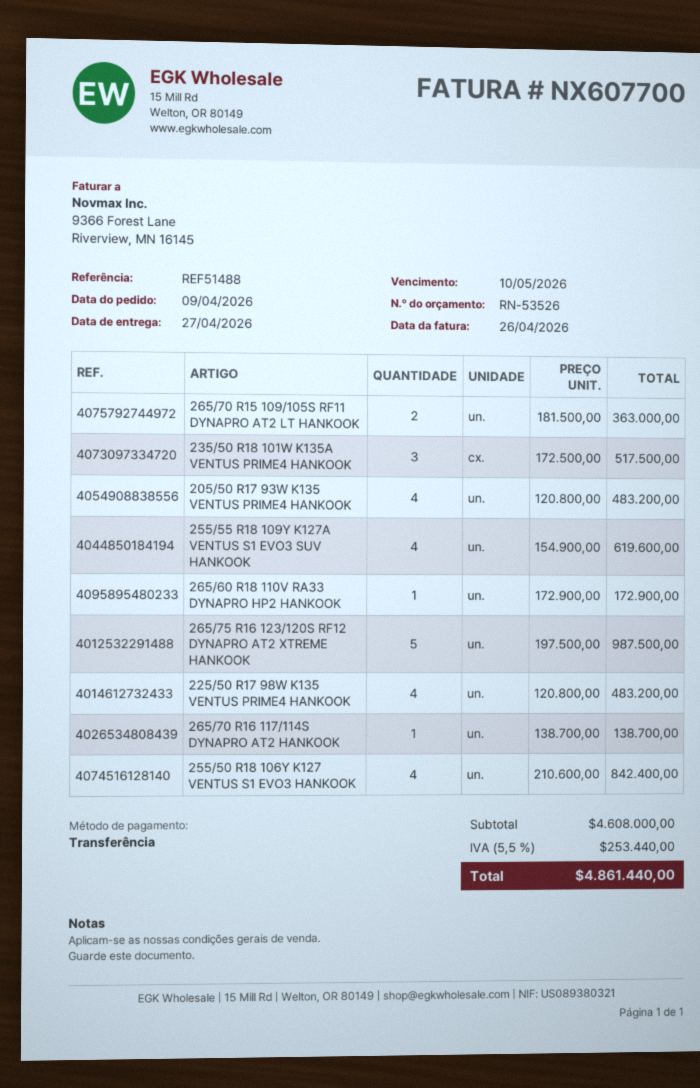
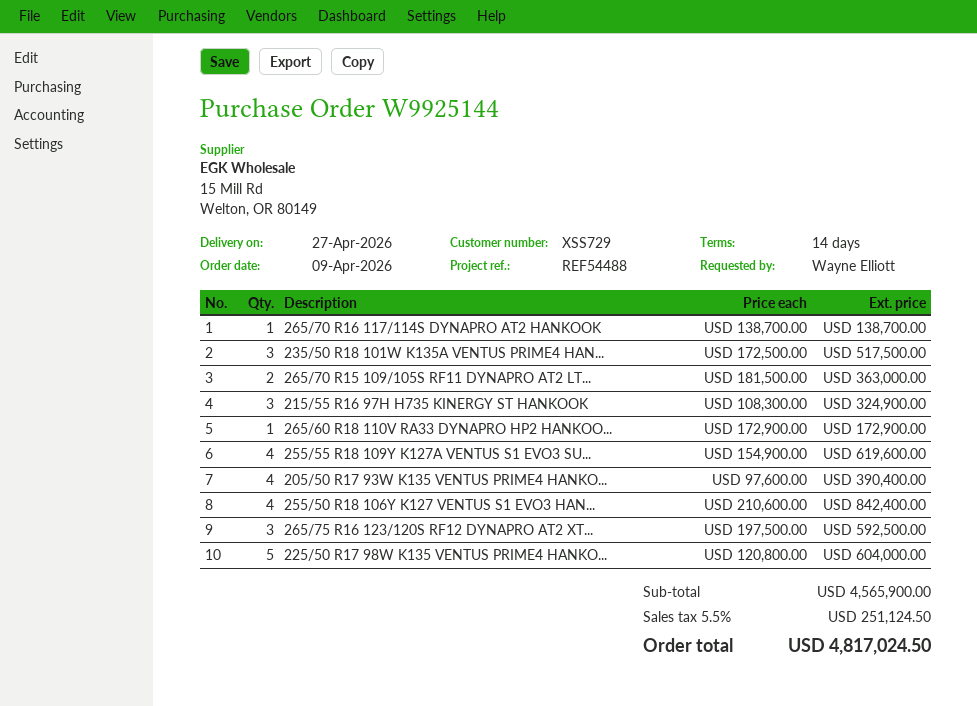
reference: REF51488 -> REF54488
205/50 R17 93W K135 VENTUS PRIME4 HANKOOK: 4 x 120800.00 = 483200.00 -> 4 x 97600.00 = 390400.00
265/75 R16 123/120S RF12 DYNAPRO AT2 XTREME HANKOOK: 5 x 197500.00 = 987500.00 -> 3 x 197500.00 = 592500.00
225/50 R17 98W K135 VENTUS PRIME4 HANKOOK: 4 x 120800.00 = 483200.00 -> 5 x 120800.00 = 604000.00
215/55 R16 97H H735 KINERGY ST HANKOOK: none -> 3 x 108300.00 = 324900.00
subtotal: 4608000.00 -> 4565900.00
tax: 5.5% = 253440.00 -> 5.5% = 251124.50
total: 4861440.00 -> 4817024.50

